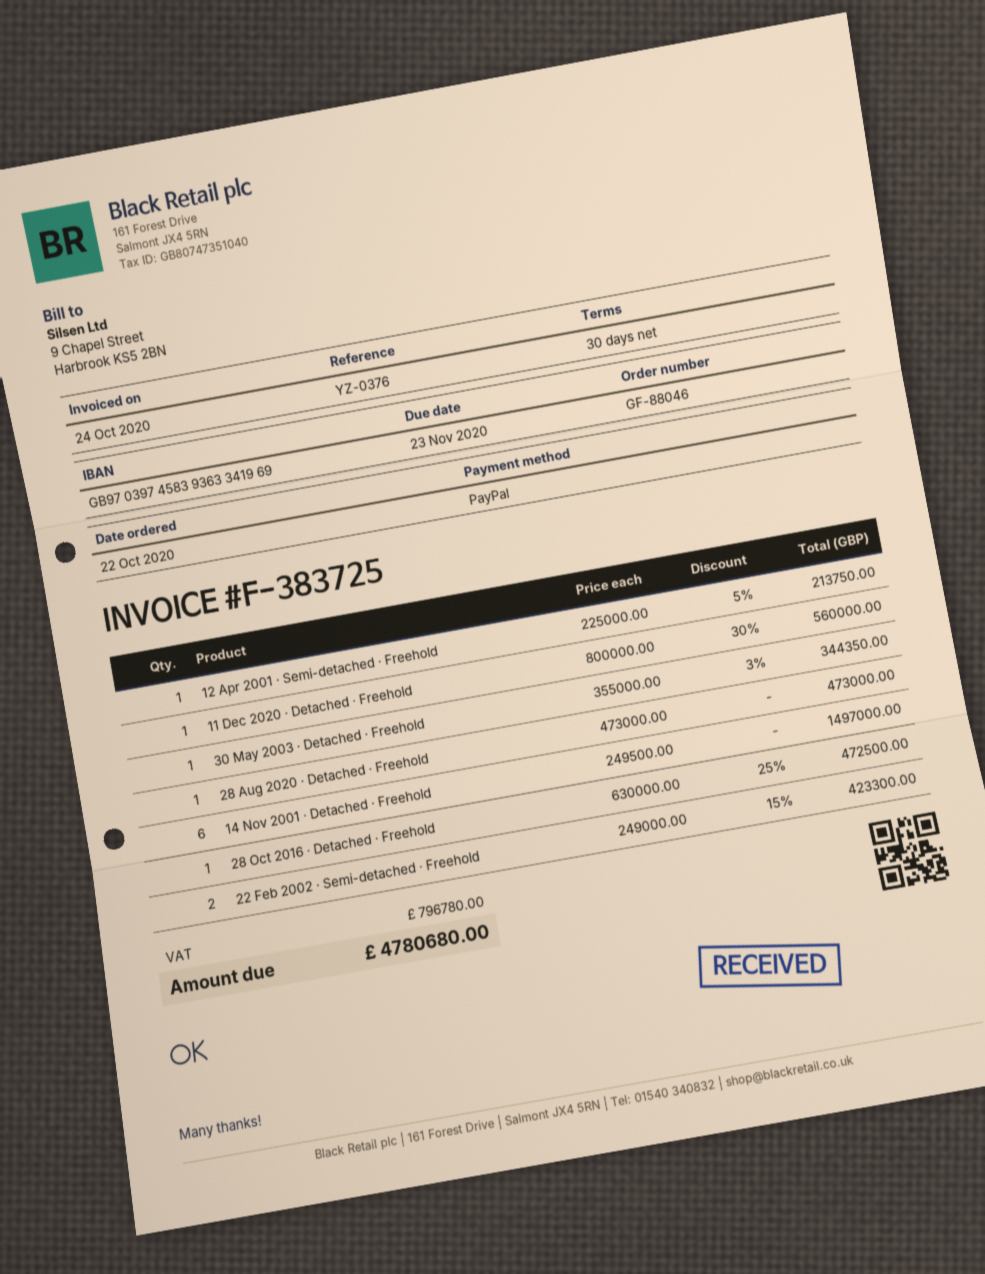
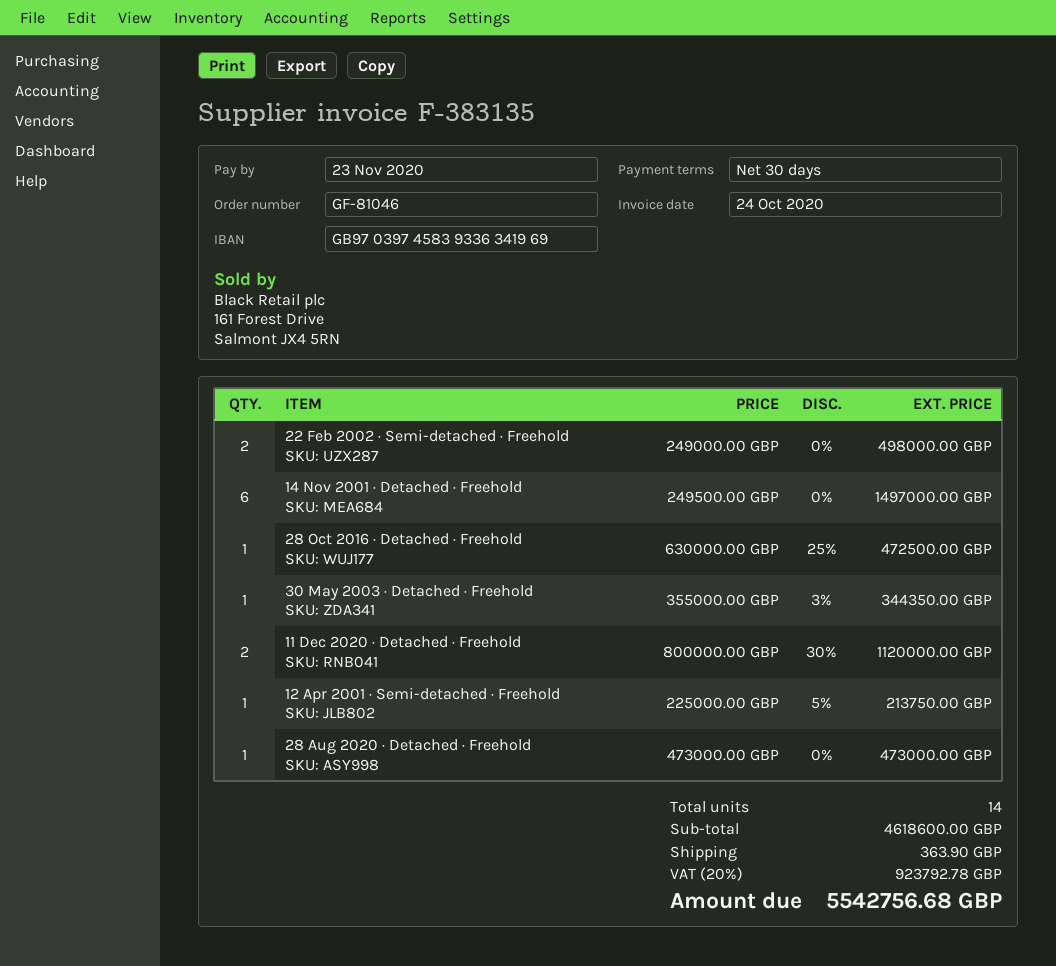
order number: GF-88046 -> GF-81046
invoice number: F-383725 -> F-383135
bank account: GB97039745839363341969 -> GB97039745839336341969
11 Dec 2020 · Detached · Freehold: 1 x 800000.00 - 30% = 560000.00 -> 2 x 800000.00 - 30% = 1120000.00
22 Feb 2002 · Semi-detached · Freehold: 2 x 249000.00 - 15% = 423300.00 -> 2 x 249000.00 = 498000.00
shipping: none -> 363.90
tax: 796780.00 -> 923792.78
total: 4780680.00 -> 5542756.68

